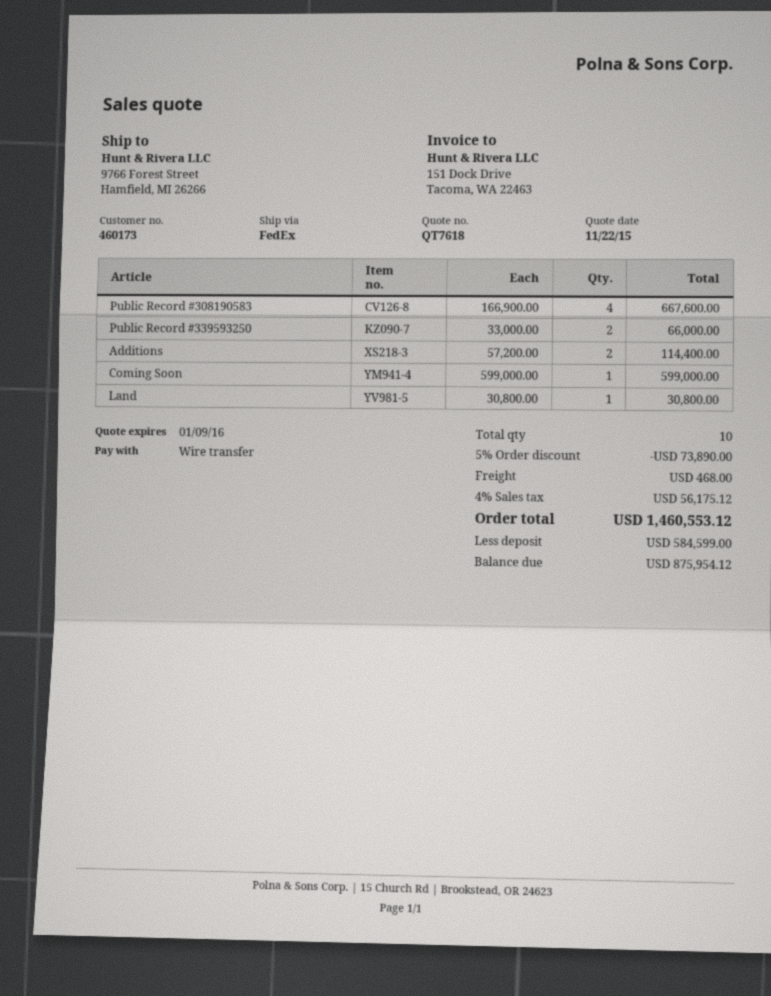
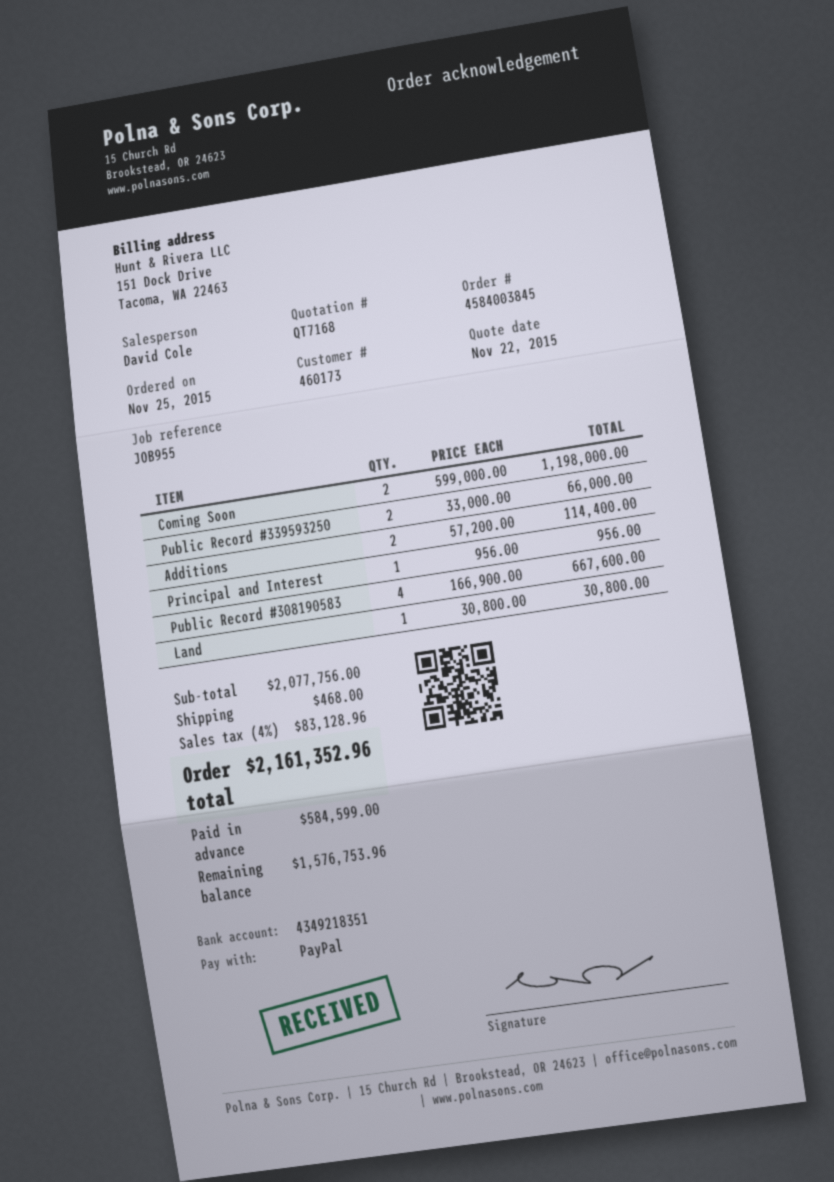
quote number: QT7618 -> QT7168
payment method: bank transfer -> PayPal
Coming Soon: 1 x 599000.00 = 599000.00 -> 2 x 599000.00 = 1198000.00
Principal and Interest: none -> 1 x 956.00 = 956.00
discount: 5% = 73890.00 -> none
tax: 4% = 56175.12 -> 4% = 83128.96
total: 1460553.12 -> 2161352.96
balance: 875954.12 -> 1576753.96

